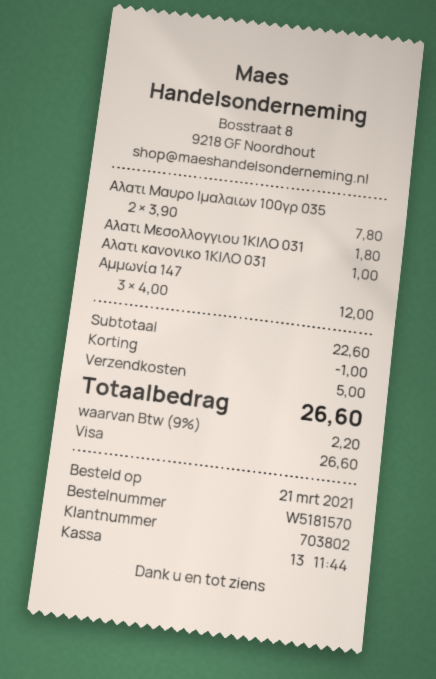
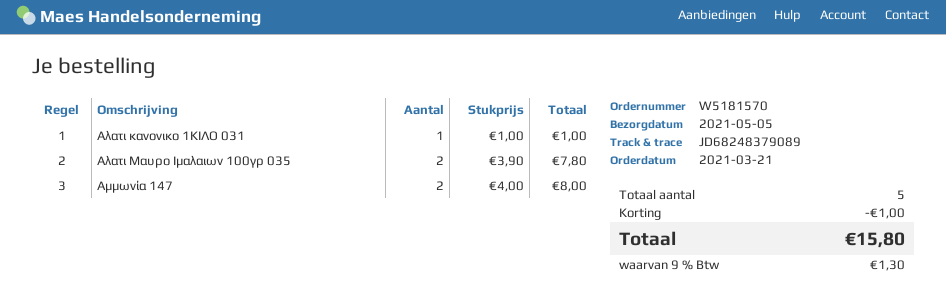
Αλατι Μεσολλογγιου 1ΚΙΛΟ 031: 1 x 1.80 = 1.80 -> none
Αμμωνία 147: 3 x 4.00 = 12.00 -> 2 x 4.00 = 8.00
shipping: 5.00 -> none
tax: 9% = 2.20 -> 9% = 1.30
total: 26.60 -> 15.80

